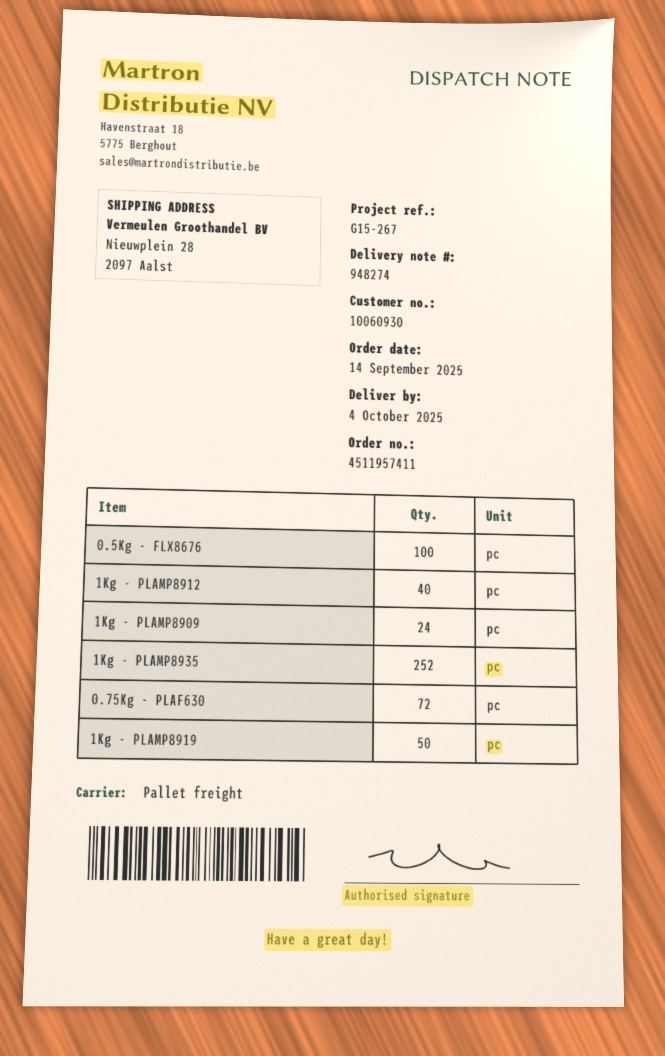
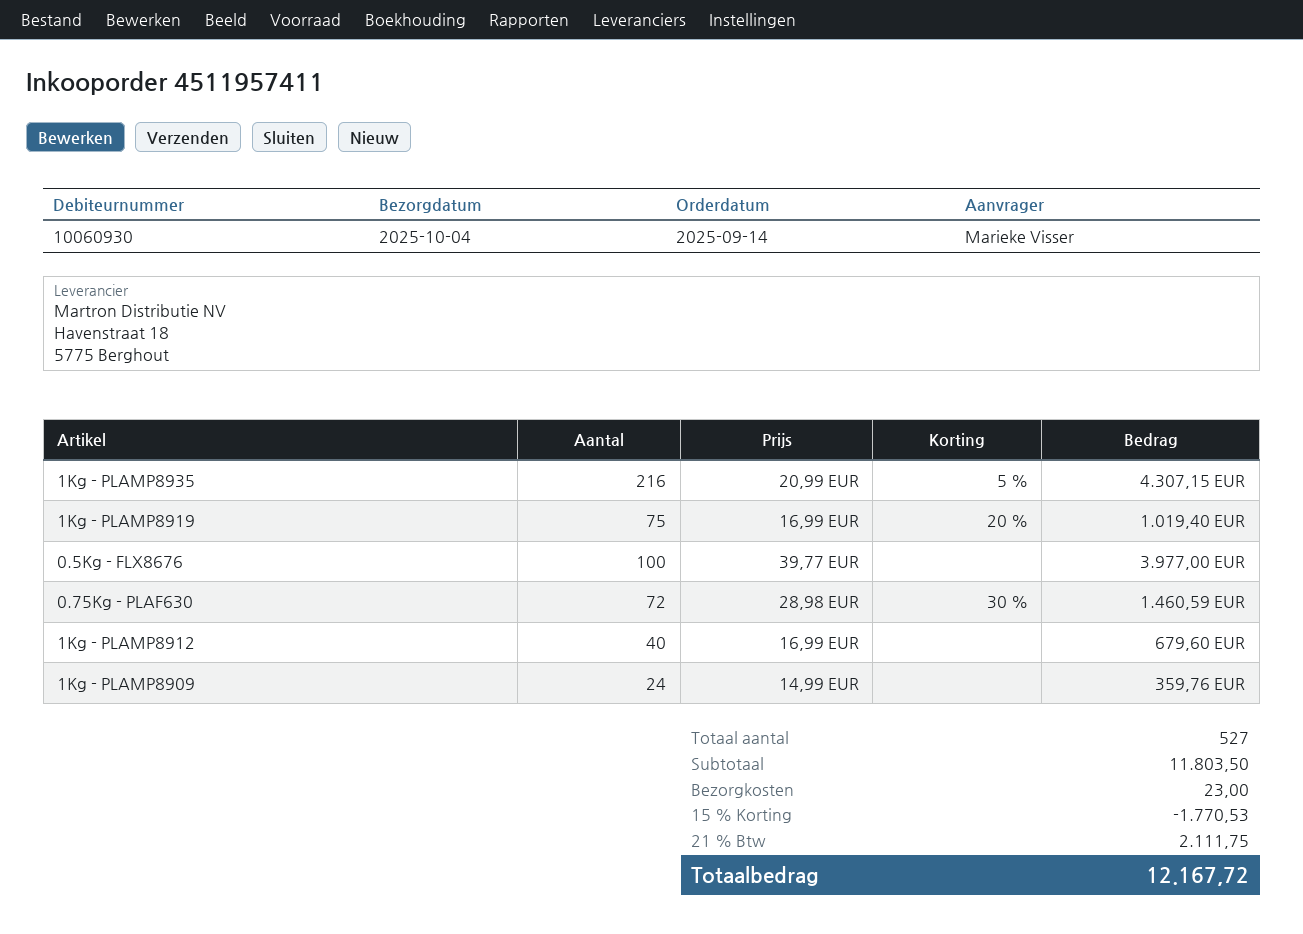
1Kg - PLAMP8935: 252 -> 216
1Kg - PLAMP8919: 50 -> 75

